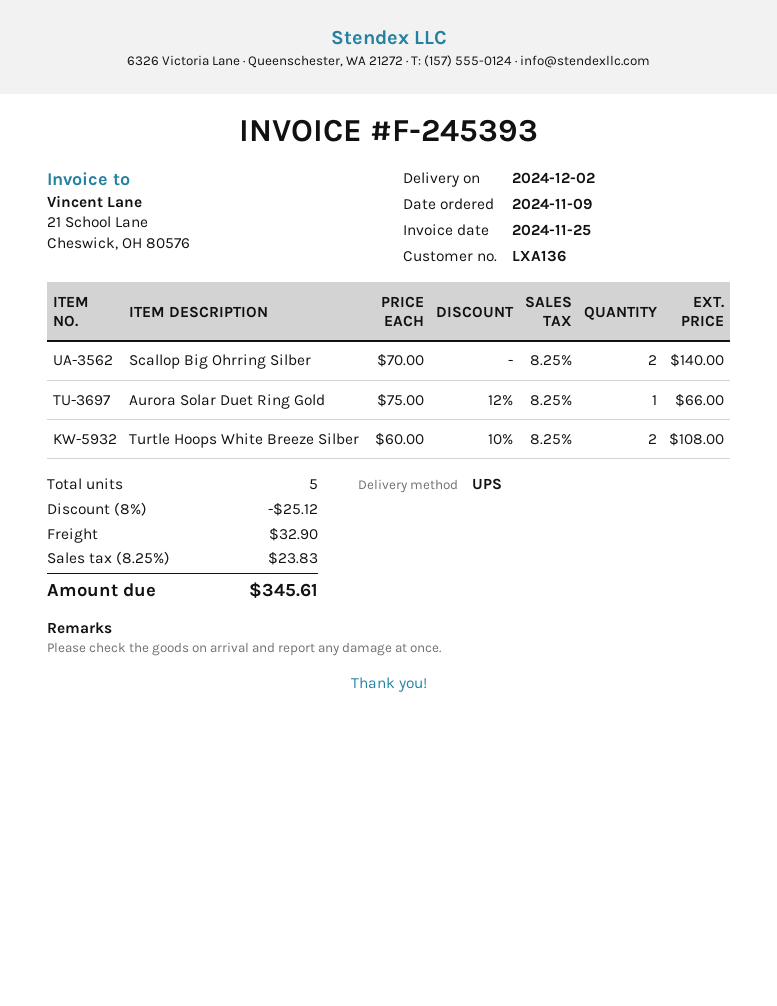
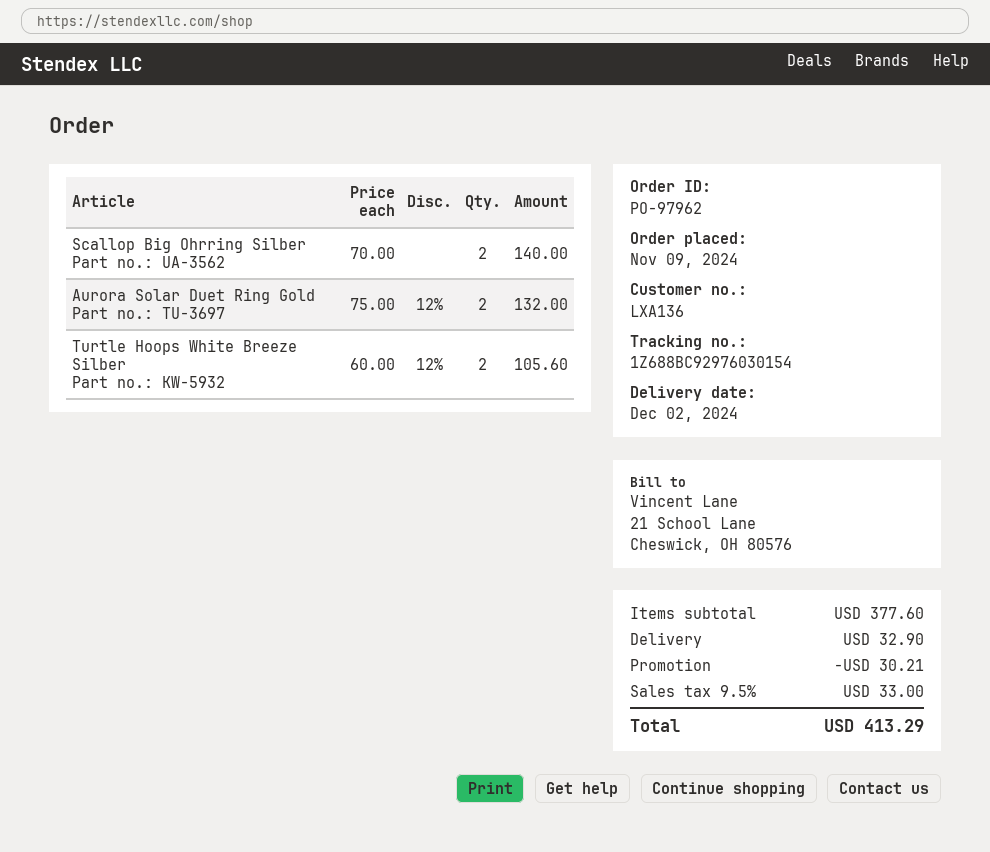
Aurora Solar Duet Ring Gold: 1 x 75.00 - 12% = 66.00 -> 2 x 75.00 - 12% = 132.00
Turtle Hoops White Breeze Silber: 2 x 60.00 - 10% = 108.00 -> 2 x 60.00 - 12% = 105.60
discount: 25.12 -> 30.21
tax: 8.25% = 23.83 -> 9.5% = 33.00
total: 345.61 -> 413.29

